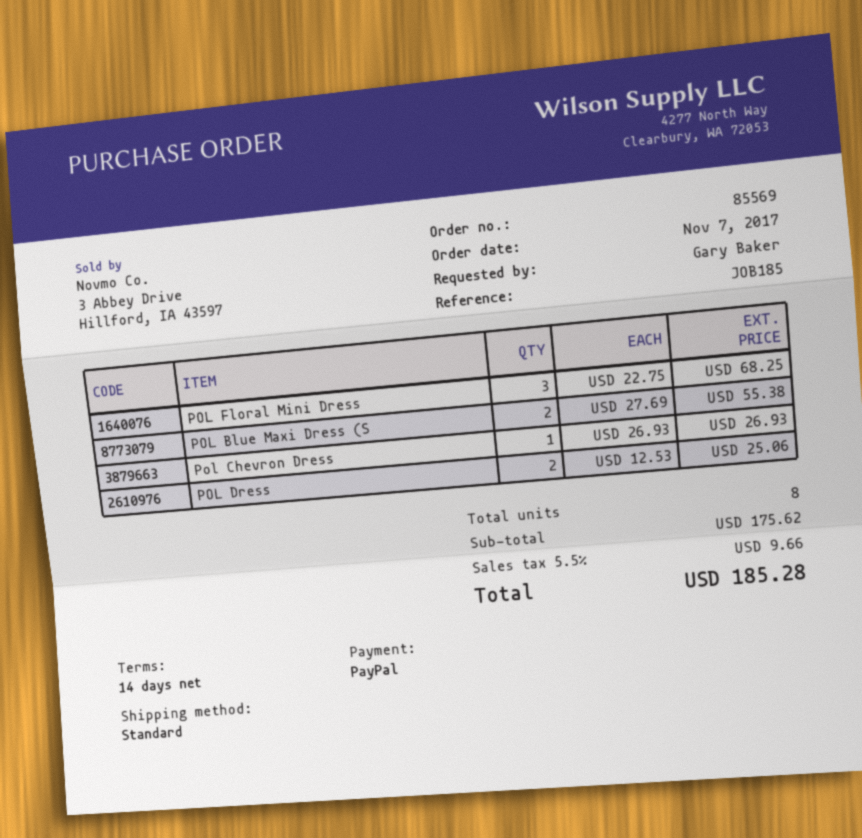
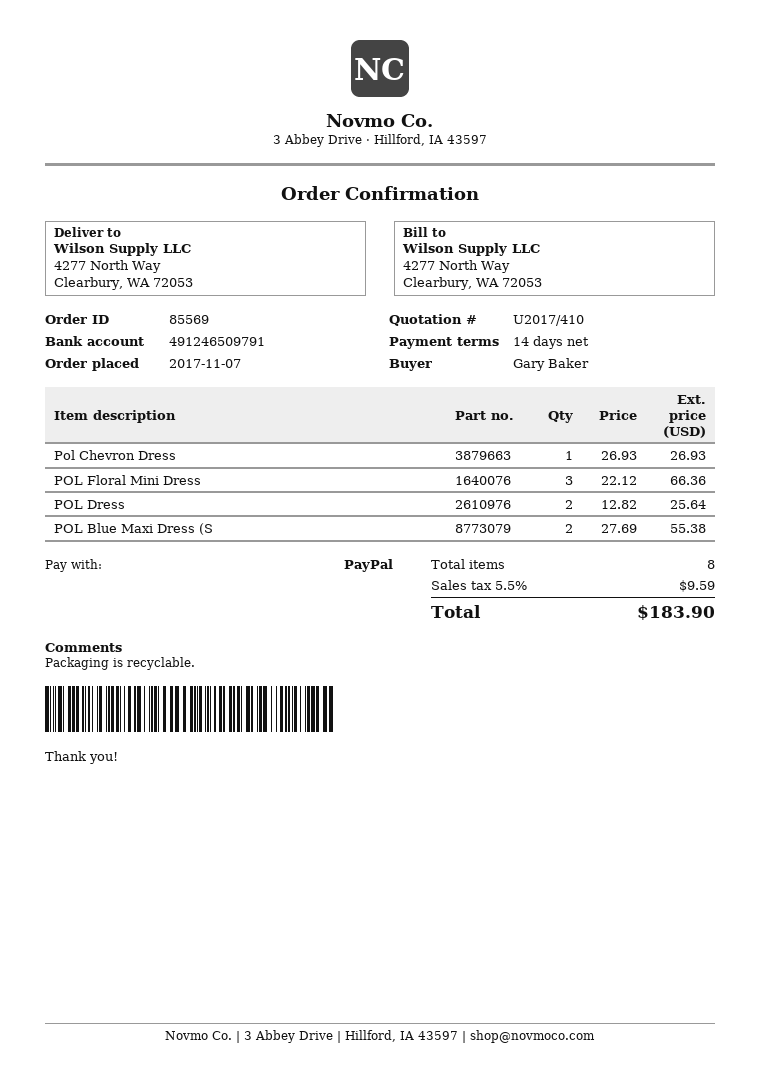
POL Floral Mini Dress: 3 x 22.75 = 68.25 -> 3 x 22.12 = 66.36
POL Dress: 2 x 12.53 = 25.06 -> 2 x 12.82 = 25.64
tax: 5.5% = 9.66 -> 5.5% = 9.59
total: 185.28 -> 183.90

